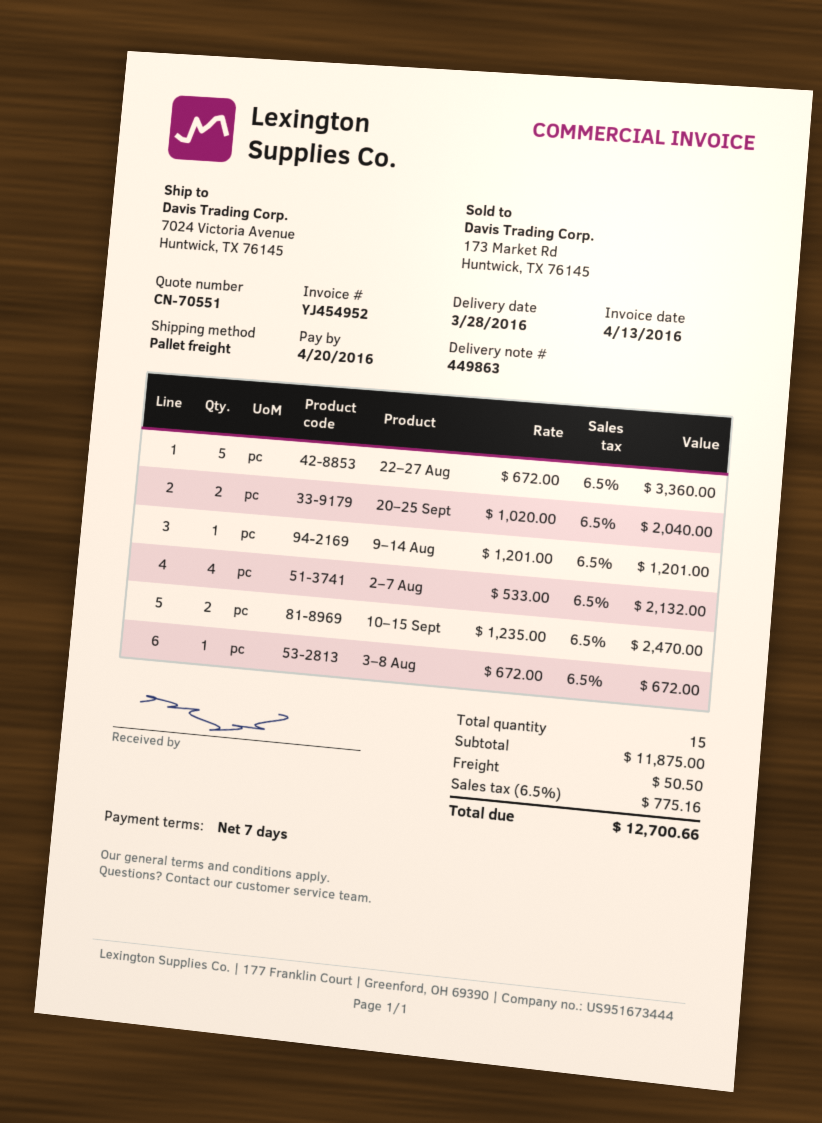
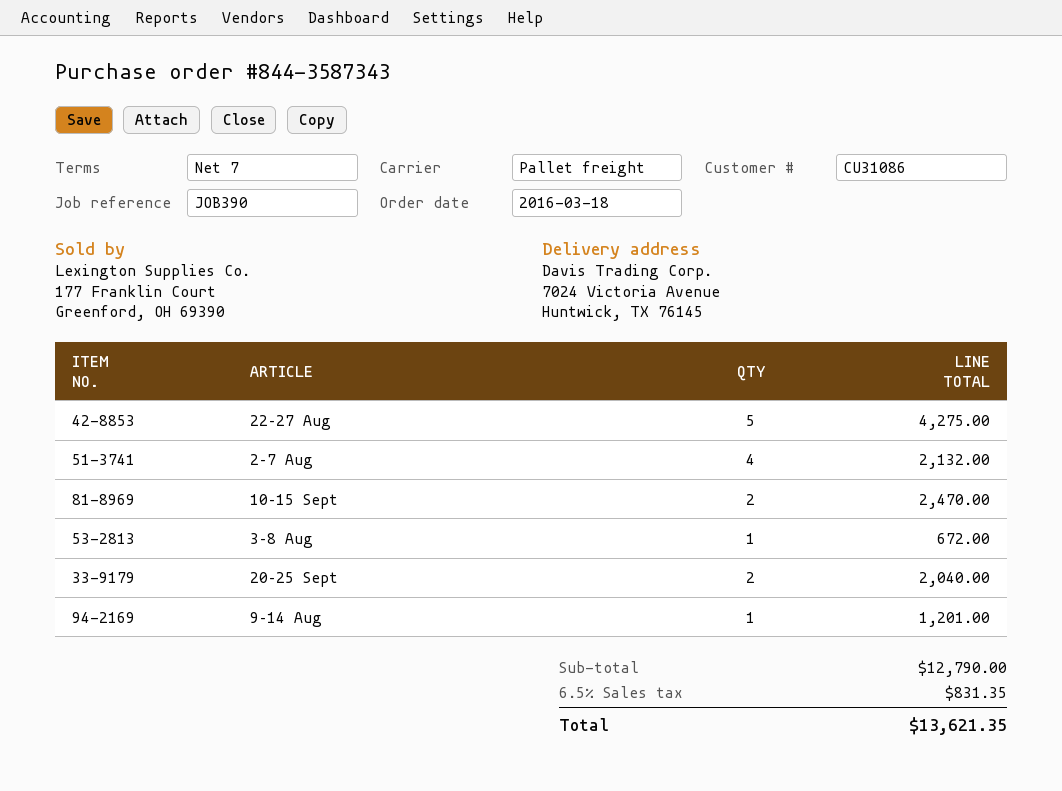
22–27 Aug: 5 for 3360.00 -> 5 for 4275.00
subtotal: 11875.00 -> 12790.00
shipping: 50.50 -> none
tax: 6.5% = 775.16 -> 6.5% = 831.35
total: 12700.66 -> 13621.35

